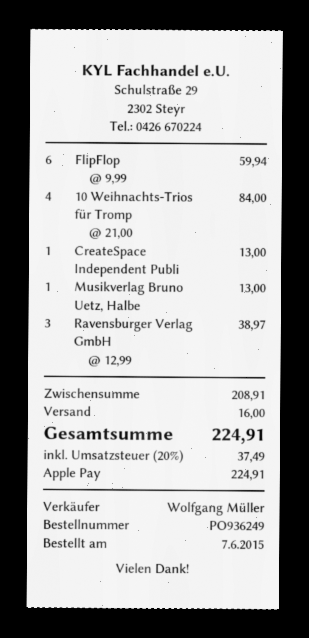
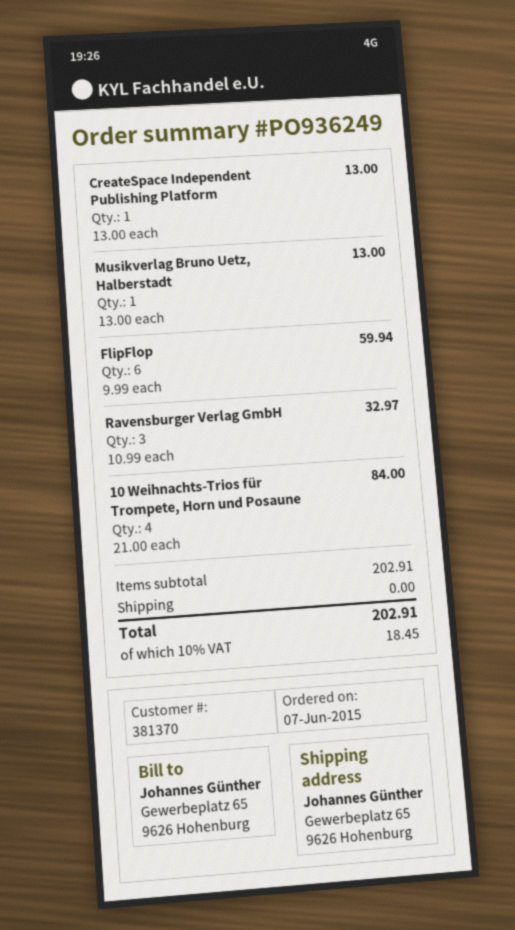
Ravensburger Verlag GmbH: 3 x 12.99 = 38.97 -> 3 x 10.99 = 32.97
subtotal: 208.91 -> 202.91
shipping: 16.00 -> 0.00
tax: 20% = 37.49 -> 10% = 18.45
total: 224.91 -> 202.91

